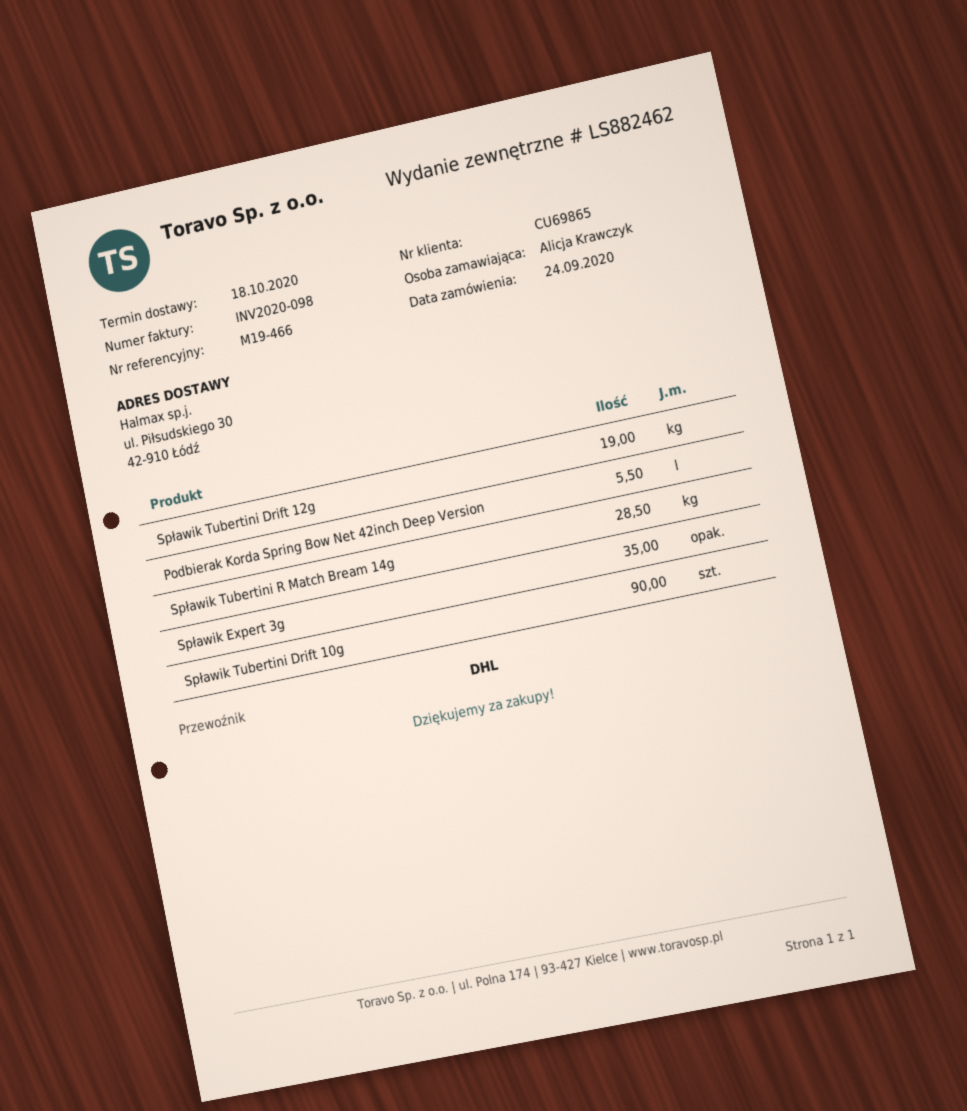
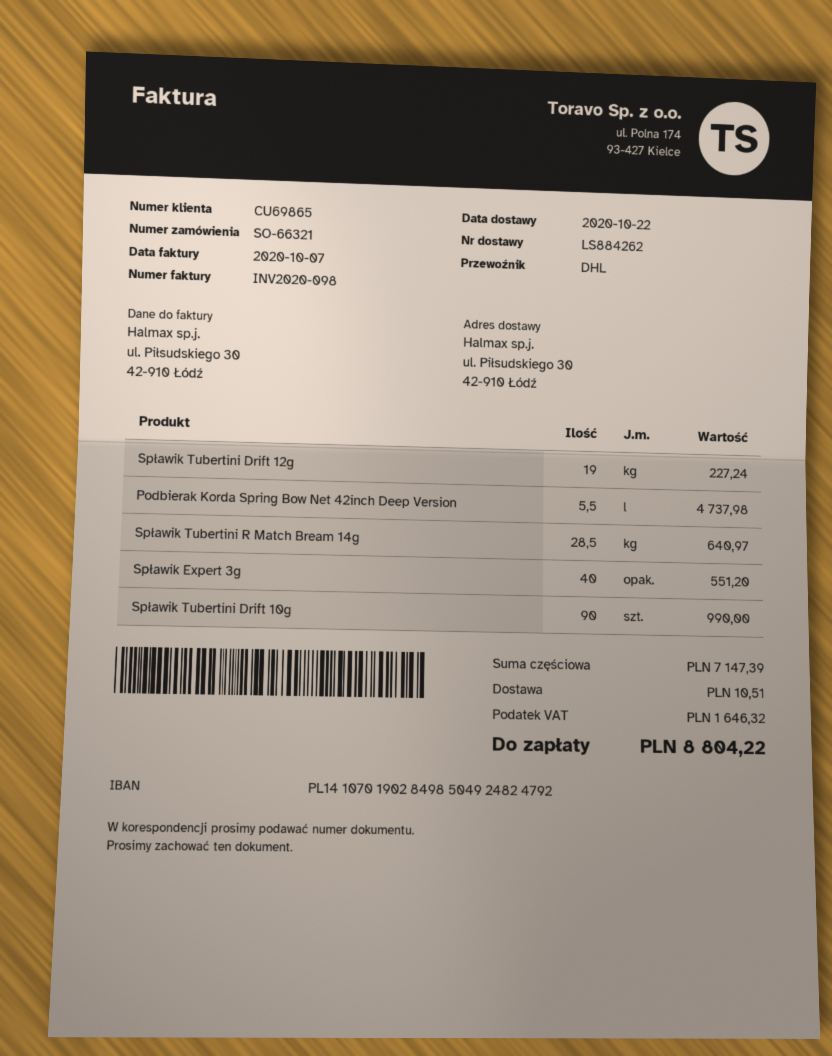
delivery note number: LS882462 -> LS884262
delivery date: 2020-10-18 -> 2020-10-22
Spławik Expert 3g: 35 -> 40

